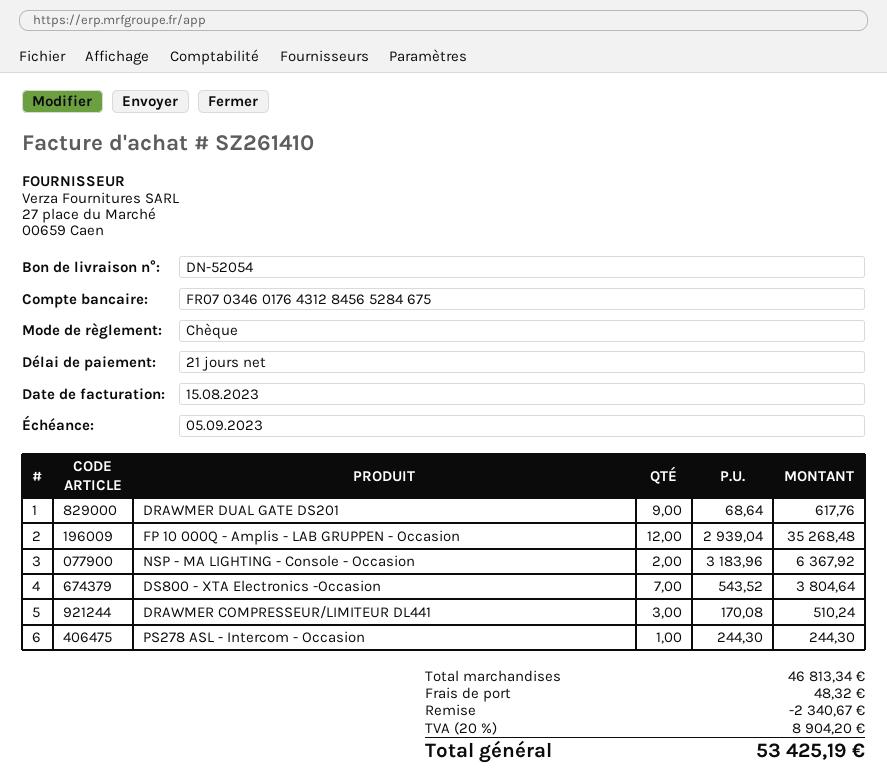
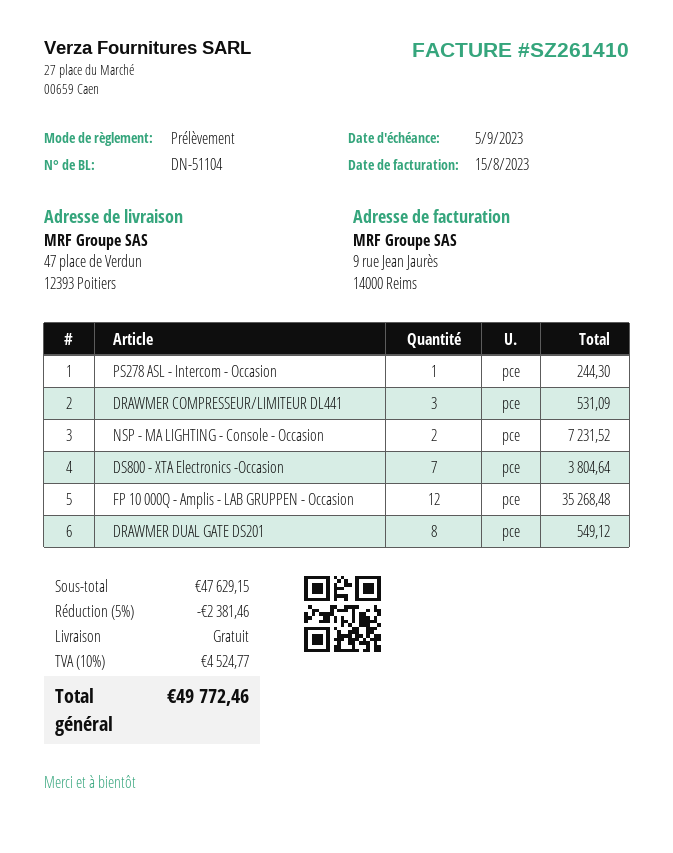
delivery note number: DN-52054 -> DN-51104
payment method: cheque -> direct debit
DRAWMER DUAL GATE DS201: 9 for 617.76 -> 8 for 549.12
NSP - MA LIGHTING - Console - Occasion: 2 for 6367.92 -> 2 for 7231.52
DRAWMER COMPRESSEUR/LIMITEUR DL441: 3 for 510.24 -> 3 for 531.09
subtotal: 46813.34 -> 47629.15
discount: 2340.67 -> 2381.46
shipping: 48.32 -> 0.00
tax: 20% = 8904.20 -> 10% = 4524.77
total: 53425.19 -> 49772.46

